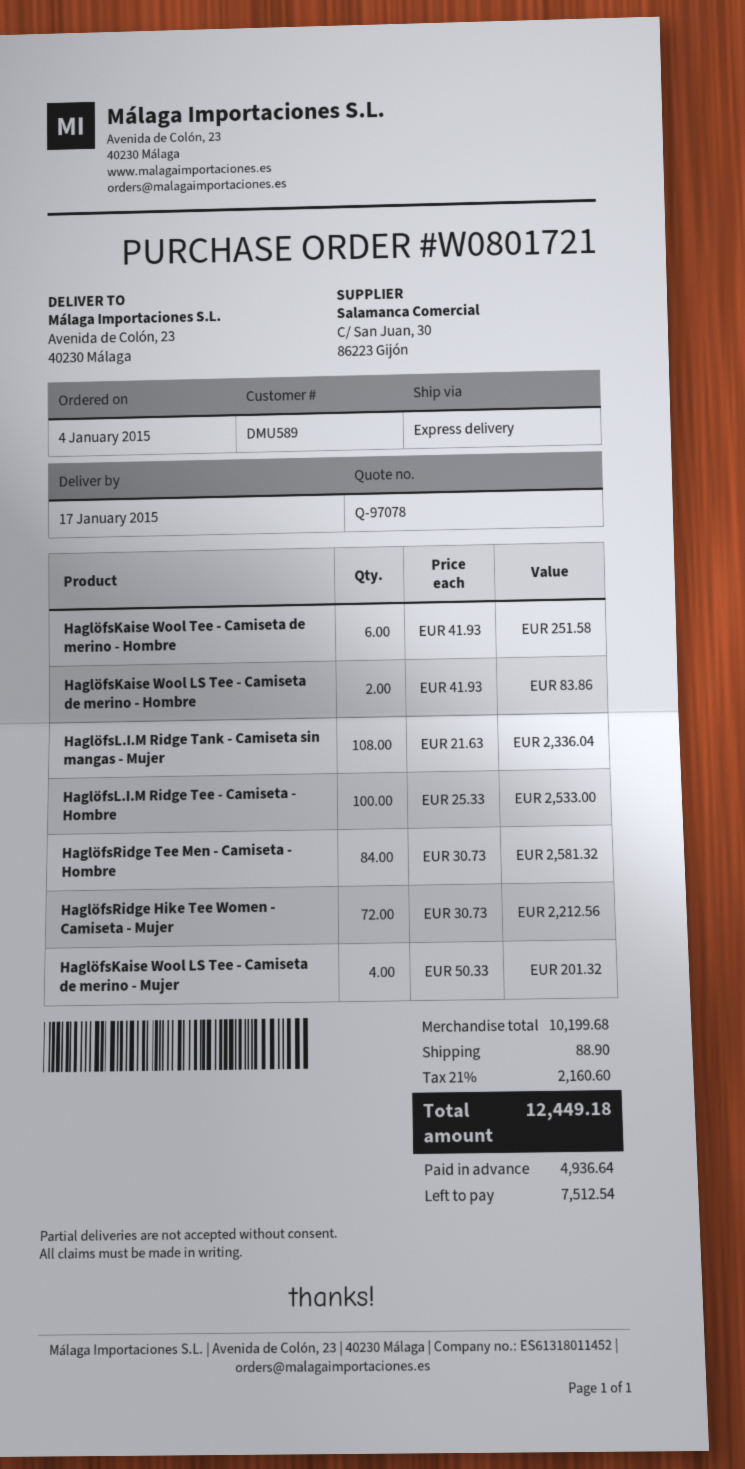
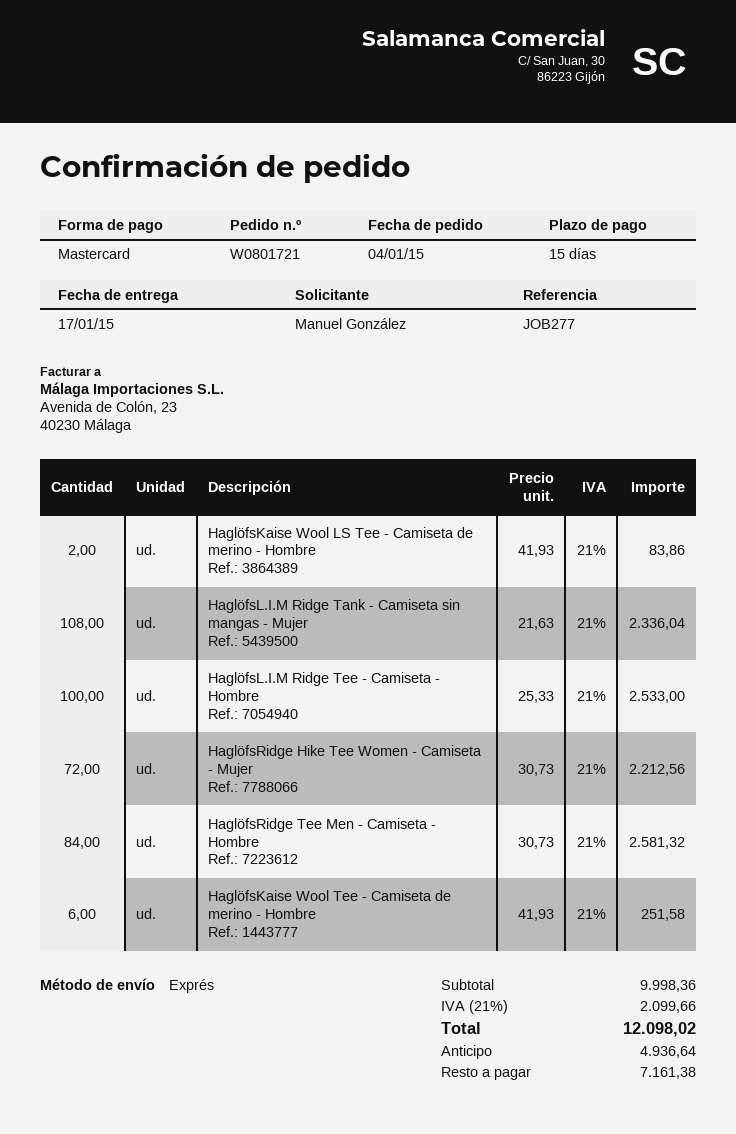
HaglöfsKaise Wool LS Tee - Camiseta de merino - Mujer: 4 x 50.33 = 201.32 -> none
subtotal: 10199.68 -> 9998.36
shipping: 88.90 -> none
tax: 21% = 2160.60 -> 21% = 2099.66
total: 12449.18 -> 12098.02
balance: 7512.54 -> 7161.38

